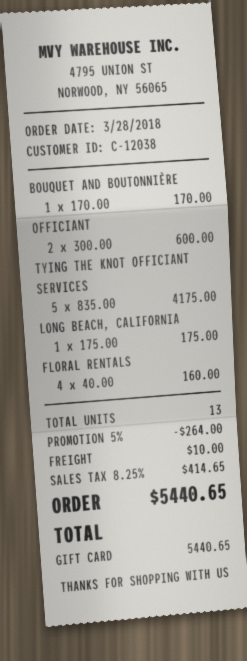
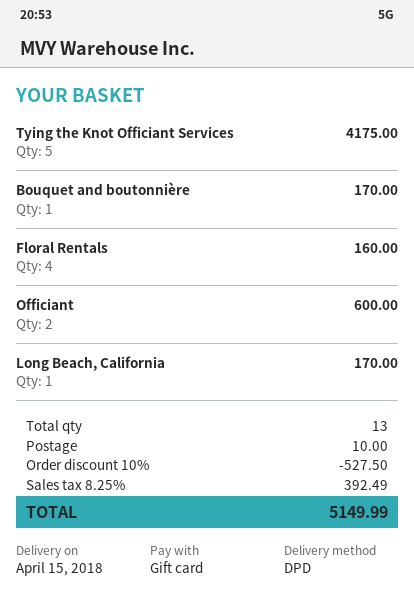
LONG BEACH, CALIFORNIA: 1 for 175.00 -> 1 for 170.00
discount: 5% = 264.00 -> 10% = 527.50
tax: 8.25% = 414.65 -> 8.25% = 392.49
total: 5440.65 -> 5149.99

